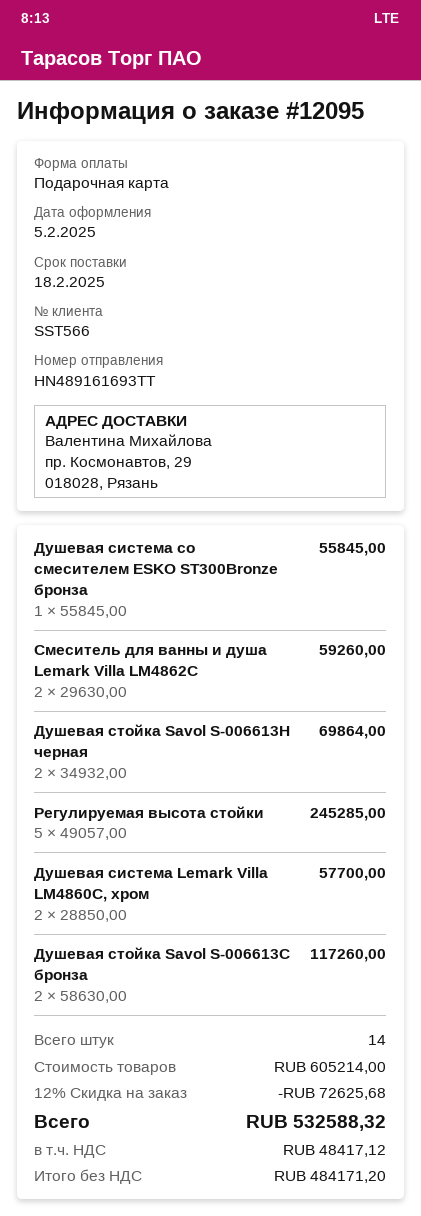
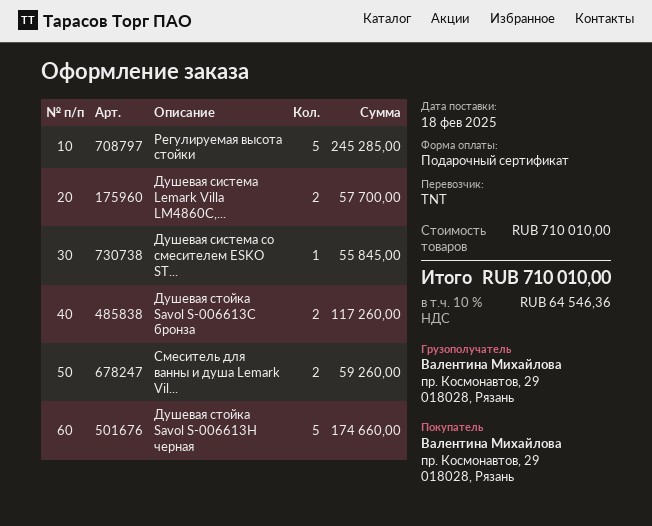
Душевая стойка Savol S-006613H черная: 2 for 69864.00 -> 5 for 174660.00
subtotal: 605214.00 -> 710010.00
discount: 12% = 72625.68 -> none
tax: 48417.12 -> 64546.36
total: 532588.32 -> 710010.00

